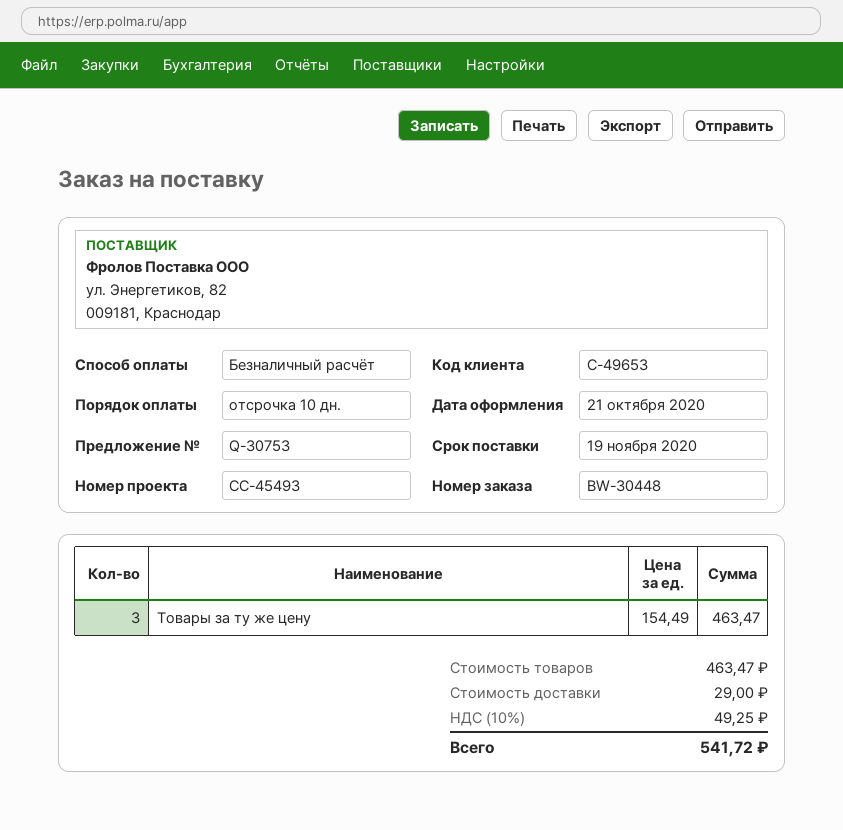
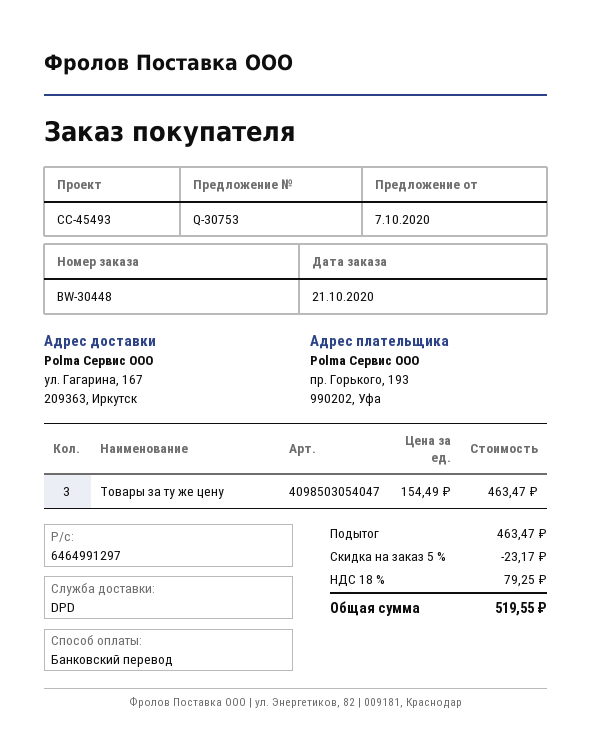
discount: none -> 5% = 23.17
shipping: 29.00 -> none
tax: 10% = 49.25 -> 18% = 79.25
total: 541.72 -> 519.55

